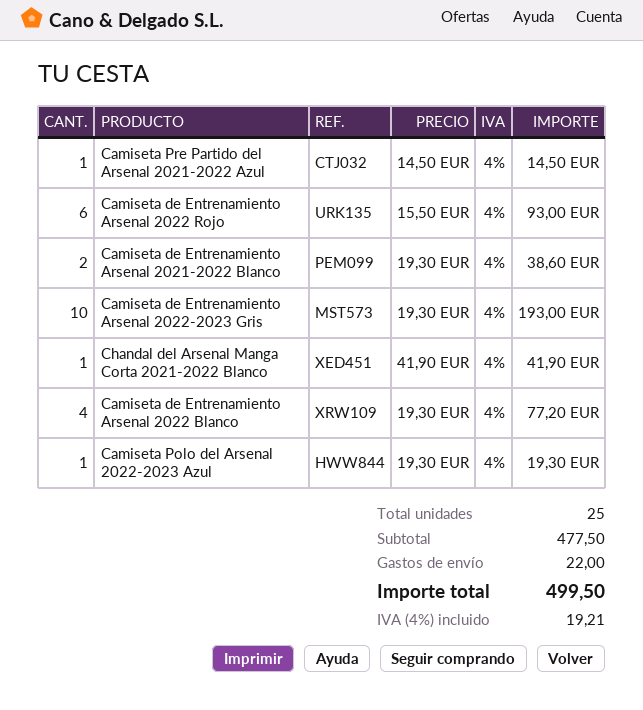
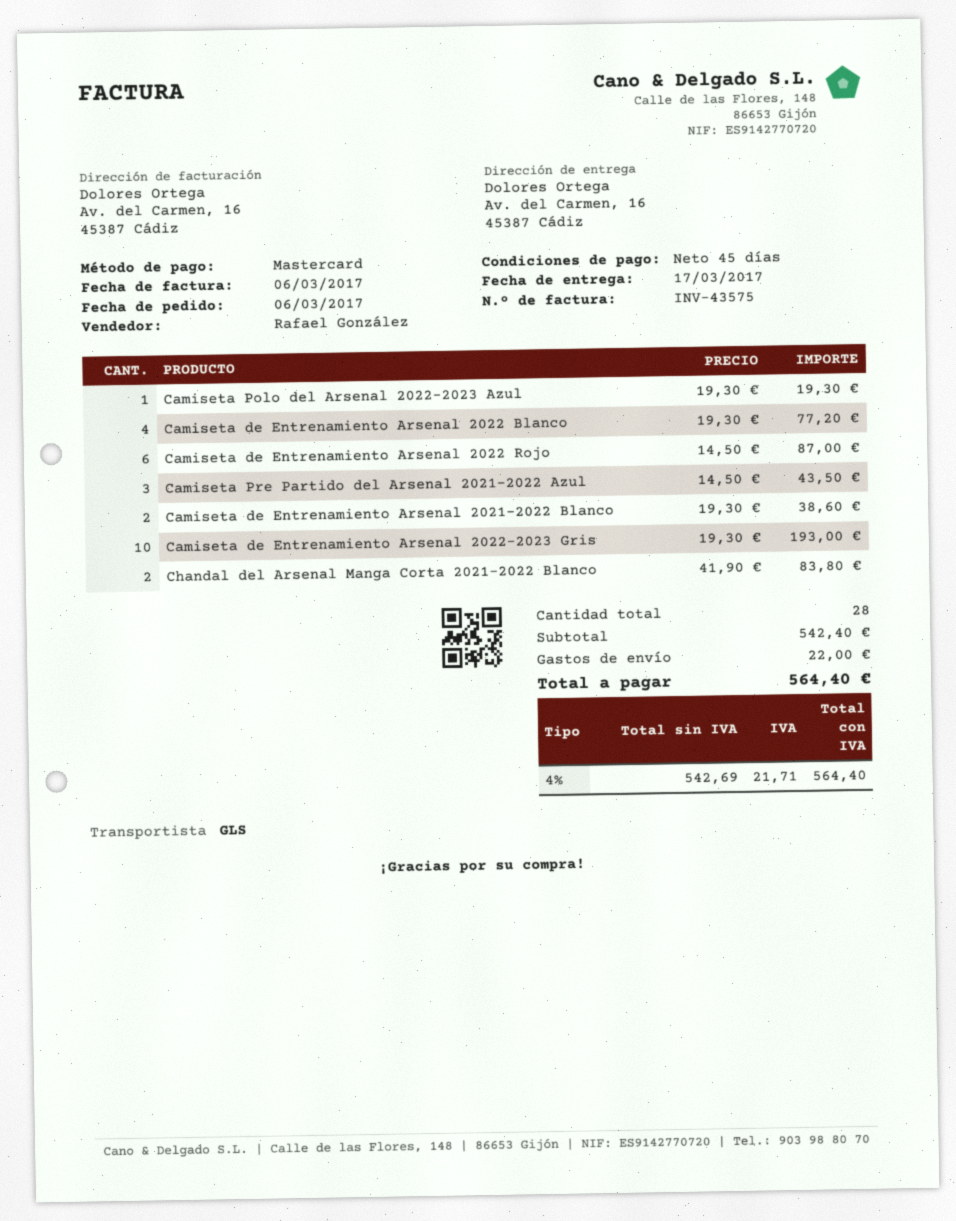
Camiseta Pre Partido del Arsenal 2021-2022 Azul: 1 x 14.50 = 14.50 -> 3 x 14.50 = 43.50
Camiseta de Entrenamiento Arsenal 2022 Rojo: 6 x 15.50 = 93.00 -> 6 x 14.50 = 87.00
Chandal del Arsenal Manga Corta 2021-2022 Blanco: 1 x 41.90 = 41.90 -> 2 x 41.90 = 83.80
total quantity: 25 -> 28
subtotal: 477.50 -> 542.40
tax: 4% = 19.21 -> 4% = 21.71
total: 499.50 -> 564.40

